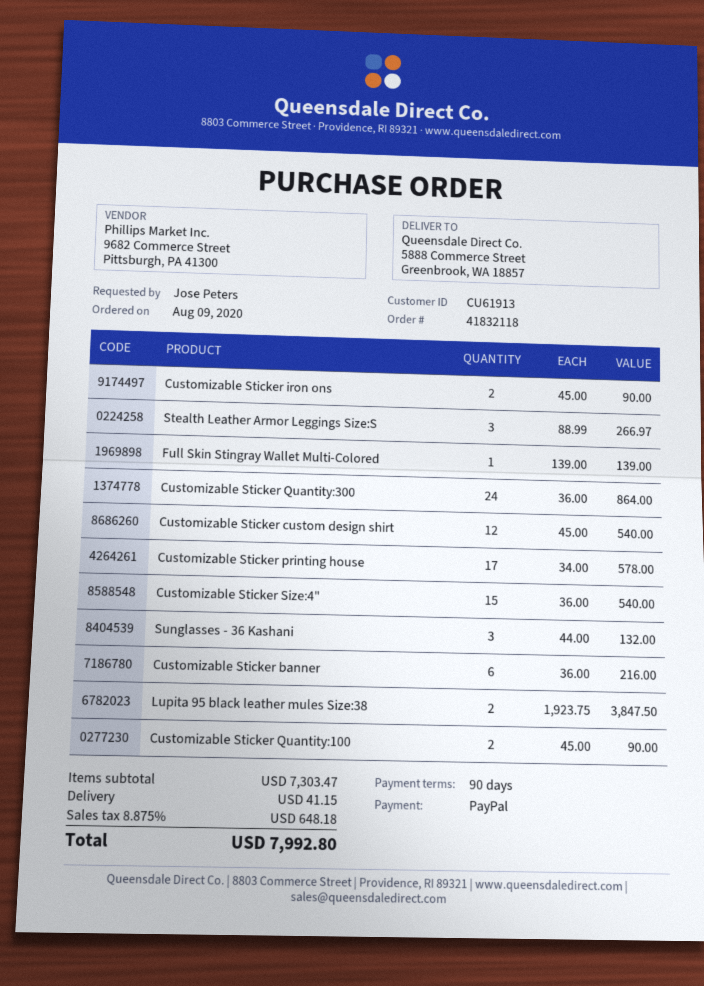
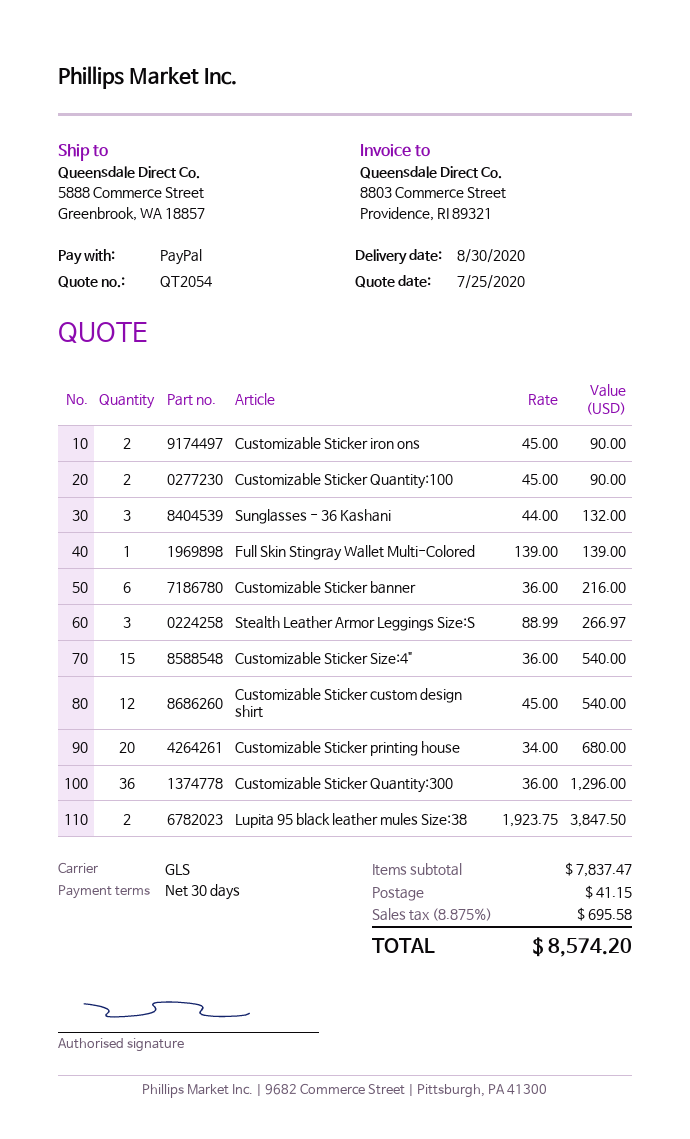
payment terms: 90 days -> 30 days
Customizable Sticker Quantity:300: 24 x 36.00 = 864.00 -> 36 x 36.00 = 1296.00
Customizable Sticker printing house: 17 x 34.00 = 578.00 -> 20 x 34.00 = 680.00
subtotal: 7303.47 -> 7837.47
tax: 8.875% = 648.18 -> 8.875% = 695.58
total: 7992.80 -> 8574.20

